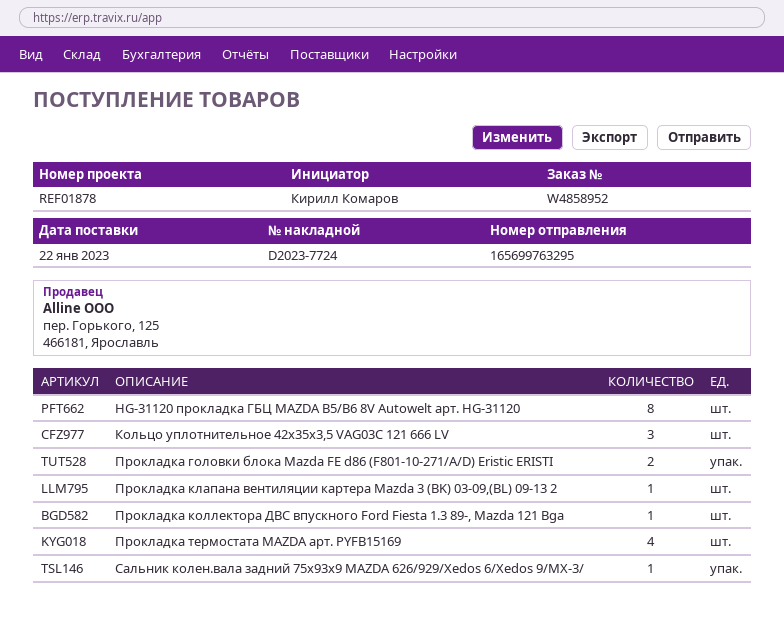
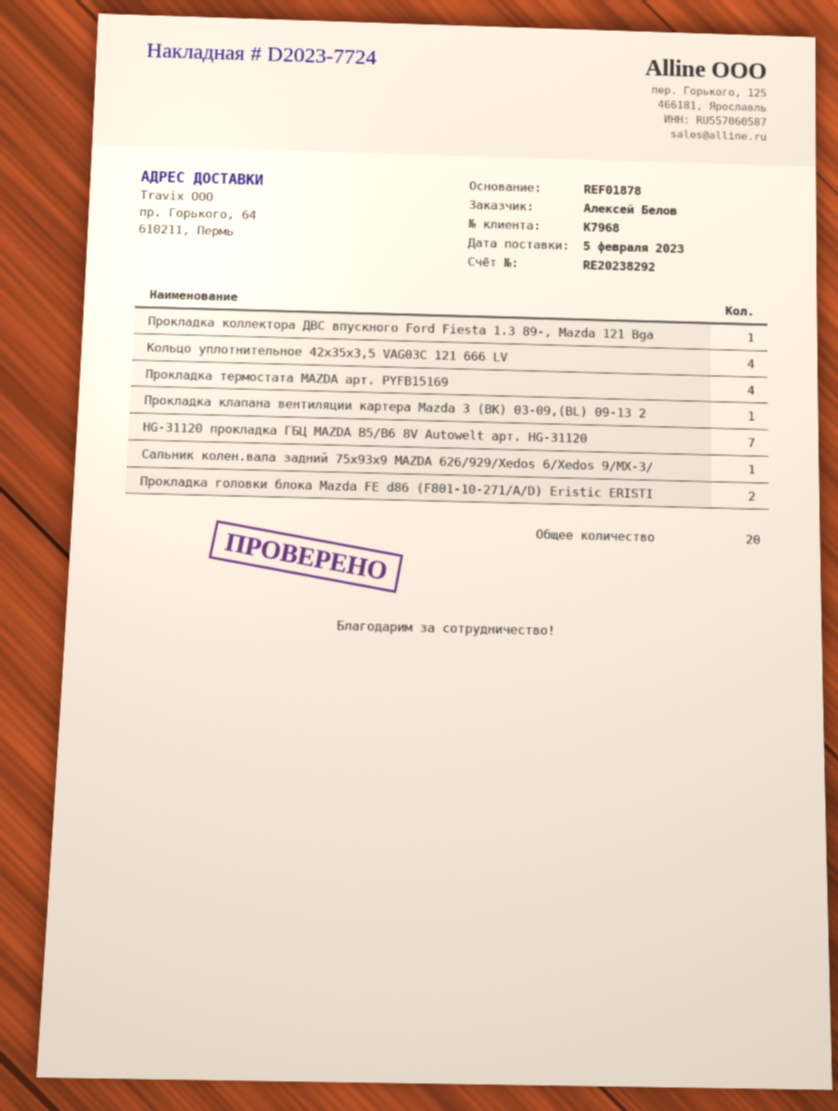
delivery date: 2023-01-22 -> 2023-02-05
ordered by: Кирилл Комаров -> Алексей Белов
HG-31120 прокладка ГБЦ MAZDA B5/B6 8V Autowelt арт. HG-31120: 8 -> 7
Кольцо уплотнительное 42х35х3,5 VAG03C 121 666 LV: 3 -> 4

